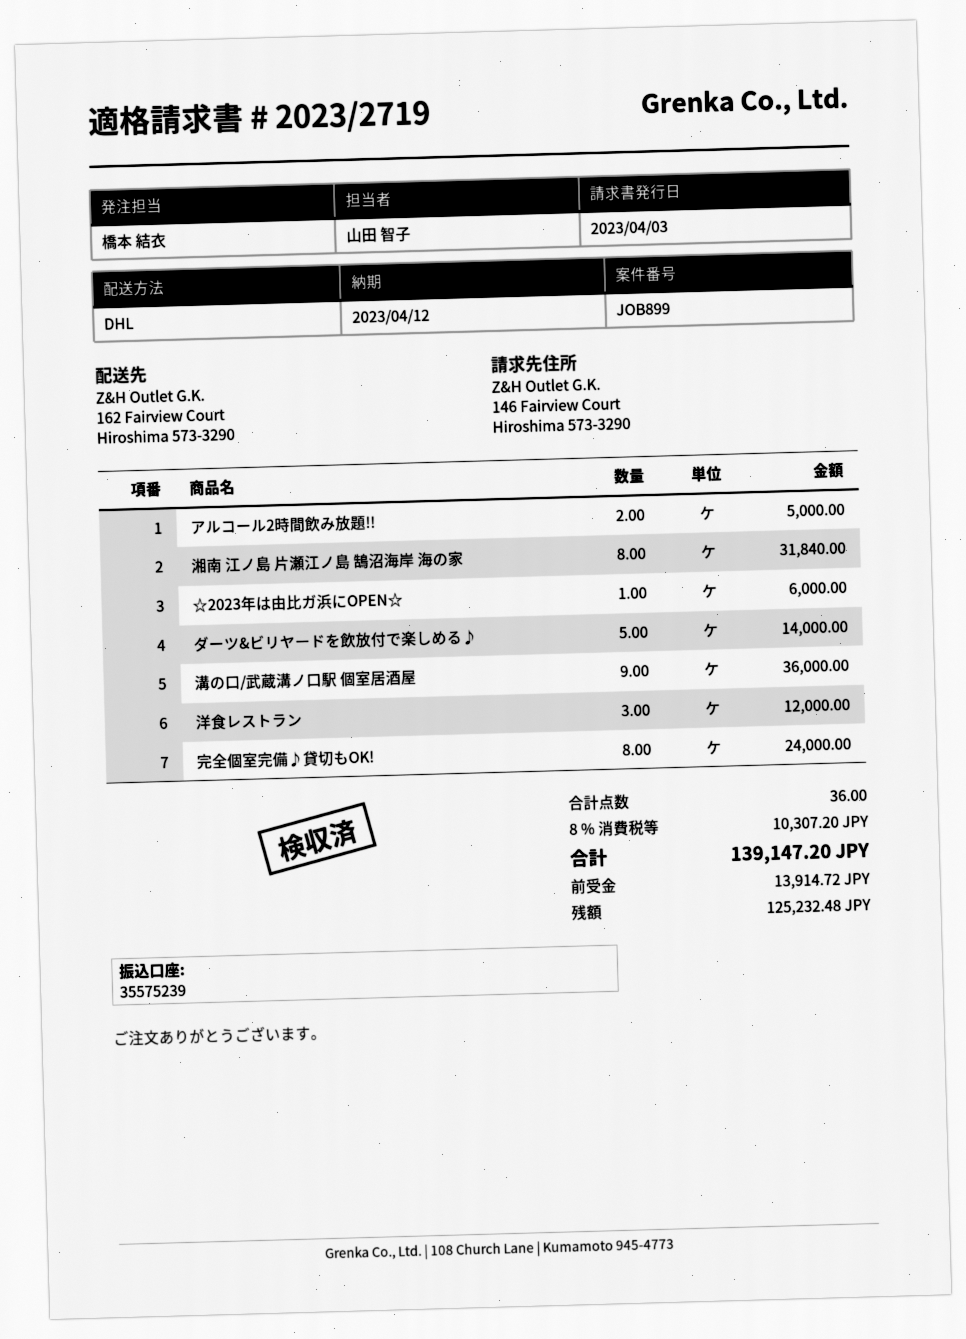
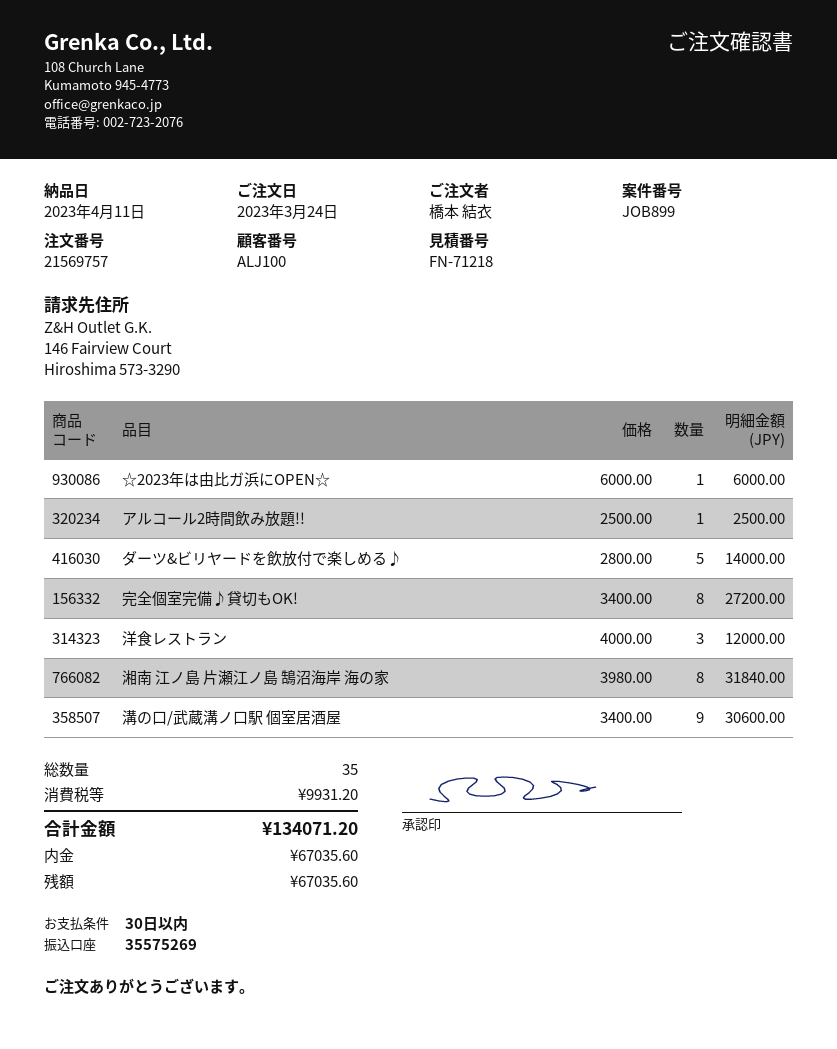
delivery date: 2023-04-12 -> 2023-04-11
bank account: 35575239 -> 35575269
アルコール2時間飲み放題!!: 2 for 5000.00 -> 1 for 2500.00
溝の口/武蔵溝ノ口駅 個室居酒屋: 9 for 36000.00 -> 9 for 30600.00
完全個室完備♪貸切もOK!: 8 for 24000.00 -> 8 for 27200.00
total quantity: 36 -> 35
tax: 10307.20 -> 9931.20
total: 139147.20 -> 134071.20
deposit: 13914.72 -> 67035.60
balance: 125232.48 -> 67035.60

